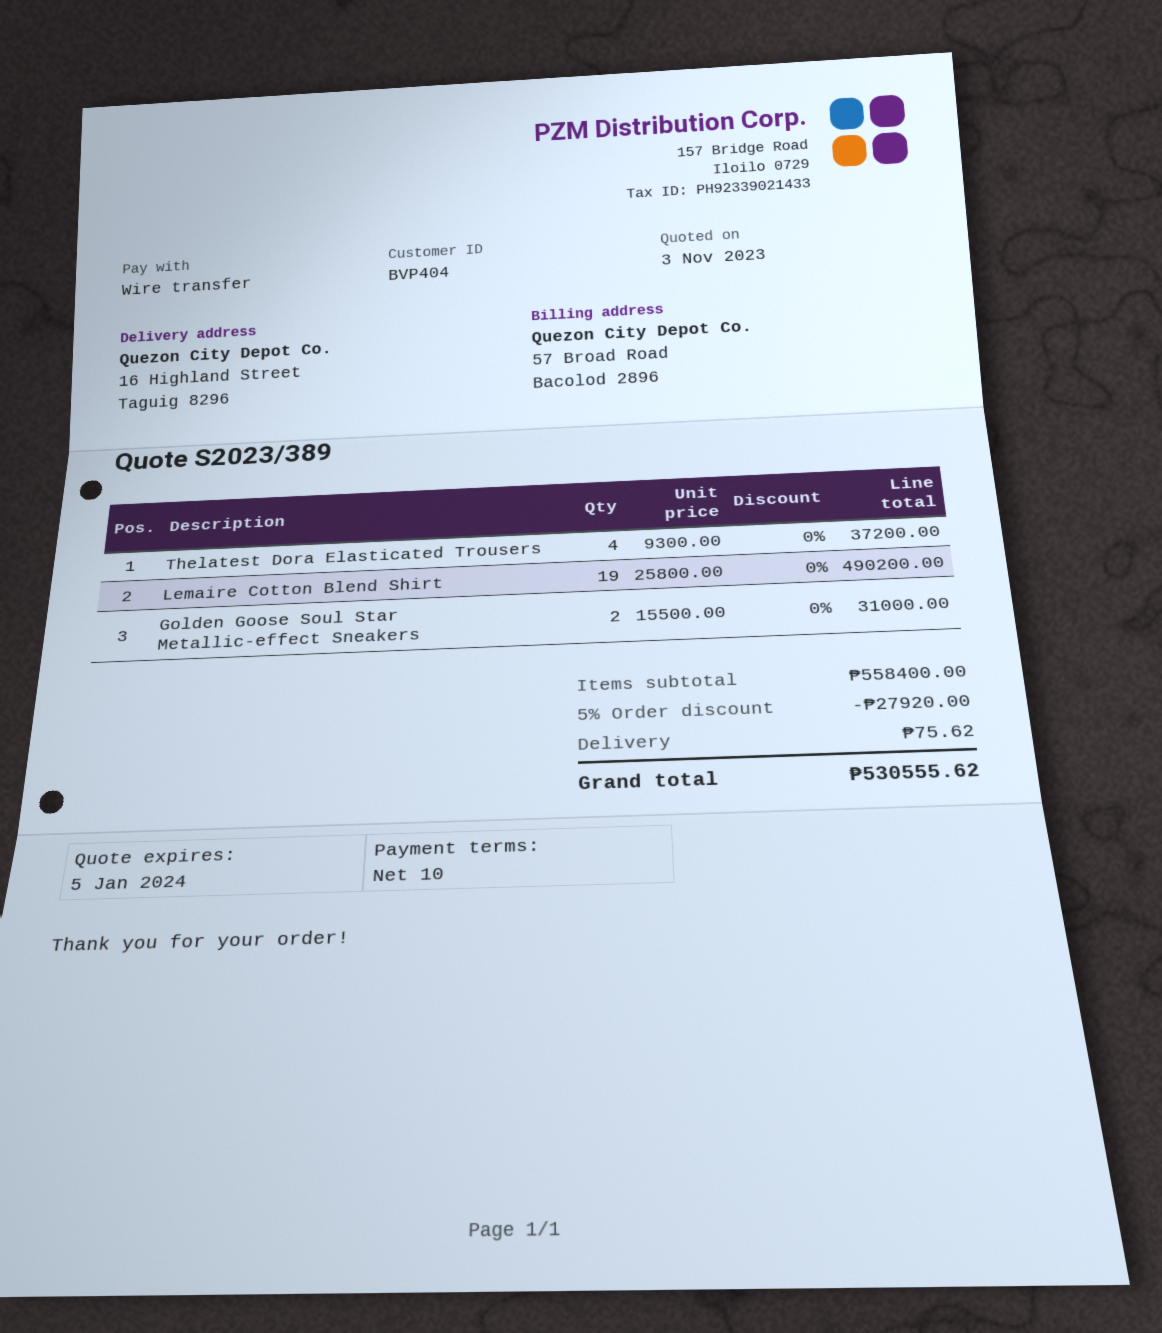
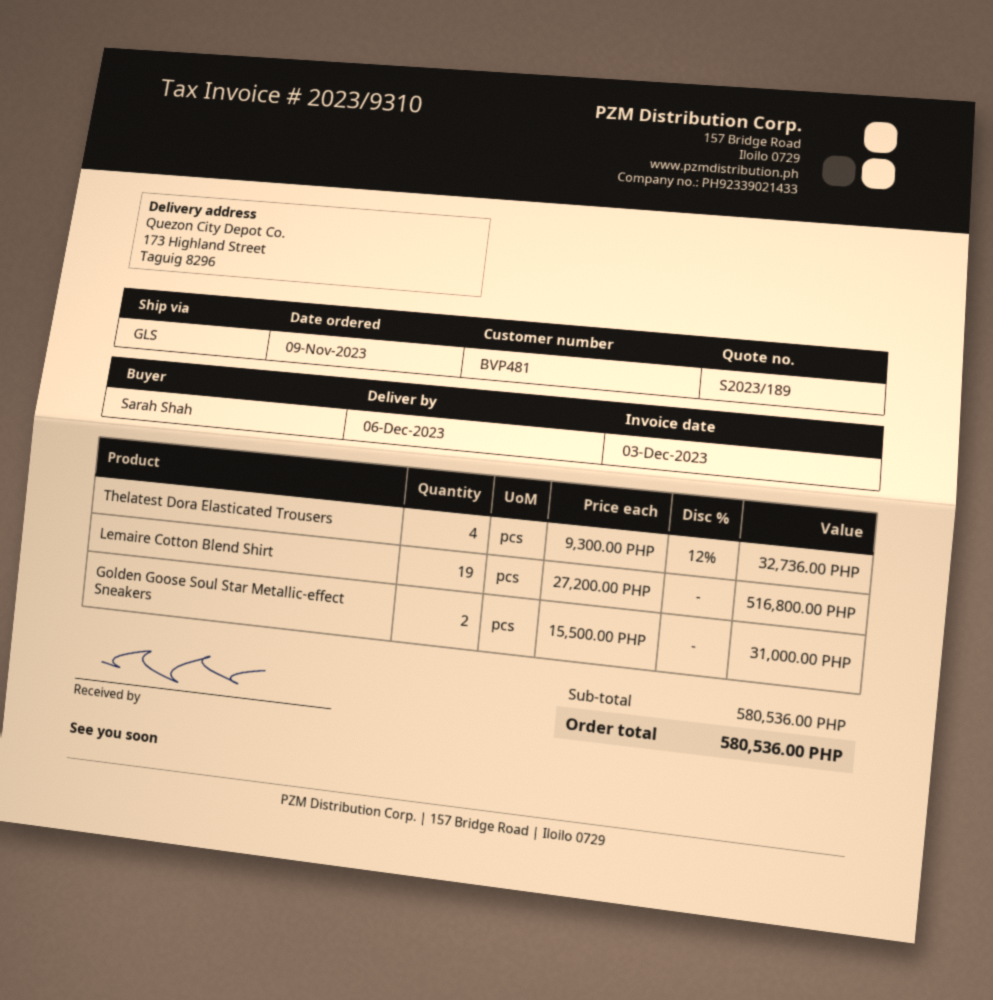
quote number: S2023/389 -> S2023/189
customer number: BVP404 -> BVP481
ship to: 16 Highland Street, Taguig 8296 -> 173 Highland Street, Taguig 8296
Thelatest Dora Elasticated Trousers: 4 x 9300.00 = 37200.00 -> 4 x 9300.00 - 12% = 32736.00
Lemaire Cotton Blend Shirt: 19 x 25800.00 = 490200.00 -> 19 x 27200.00 = 516800.00
subtotal: 558400.00 -> 580536.00
discount: 5% = 27920.00 -> none
shipping: 75.62 -> none
total: 530555.62 -> 580536.00

